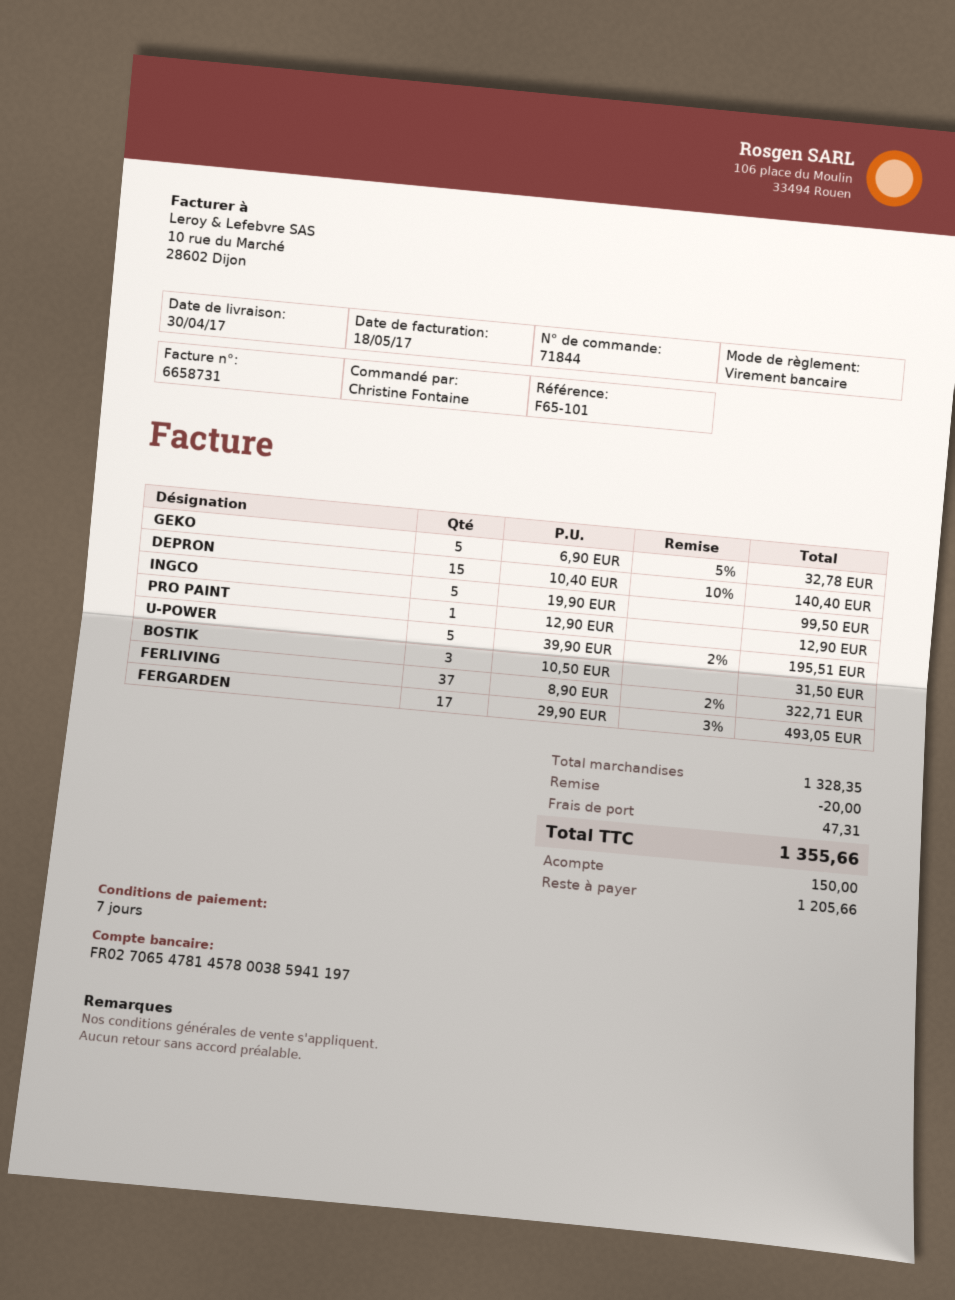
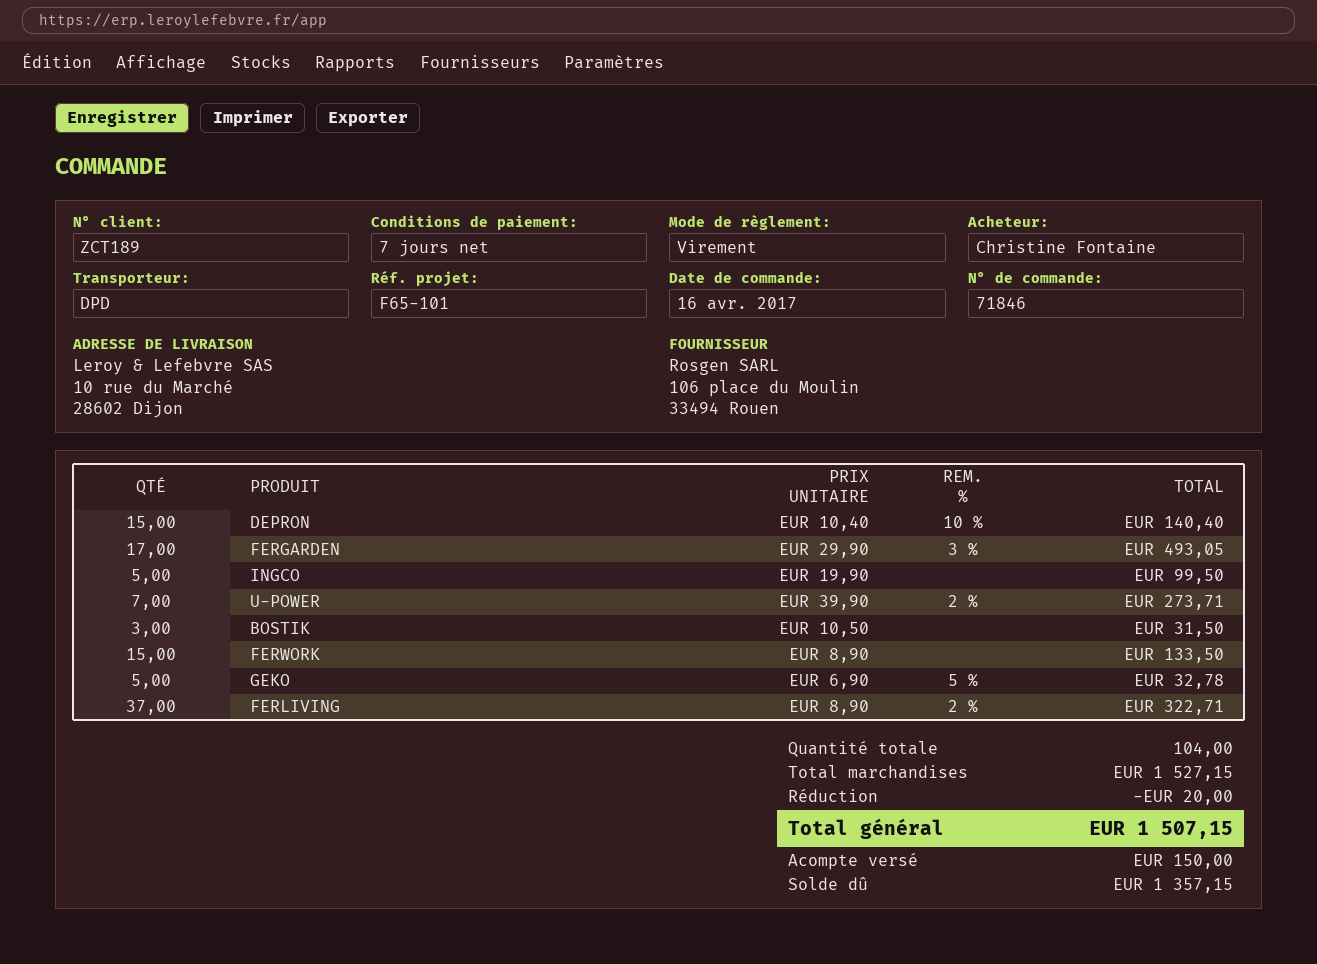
order number: 71844 -> 71846
PRO PAINT: 1 x 12.90 = 12.90 -> none
U-POWER: 5 x 39.90 - 2% = 195.51 -> 7 x 39.90 - 2% = 273.71
FERWORK: none -> 15 x 8.90 = 133.50
subtotal: 1328.35 -> 1527.15
shipping: 47.31 -> none
total: 1355.66 -> 1507.15
balance: 1205.66 -> 1357.15

